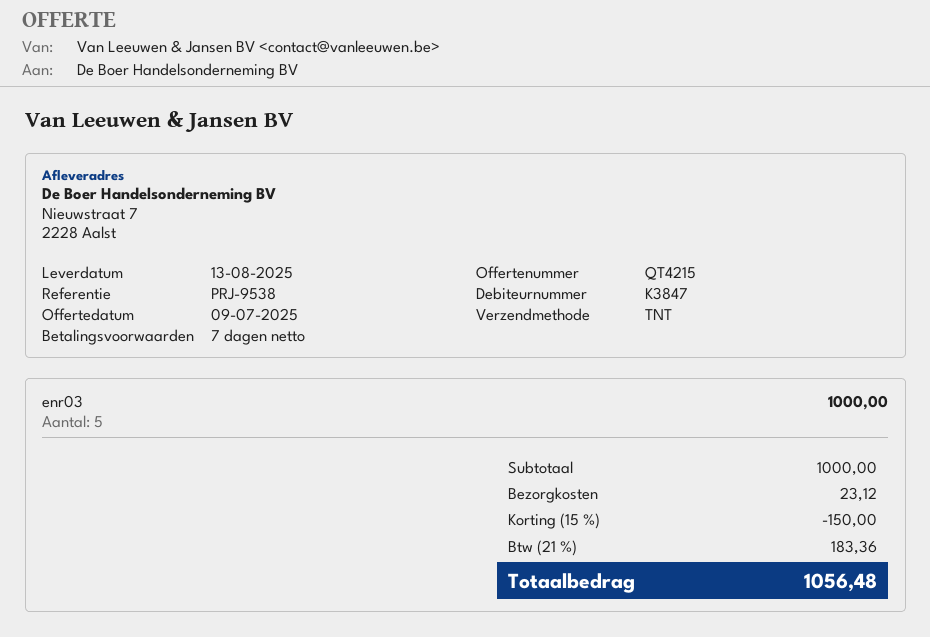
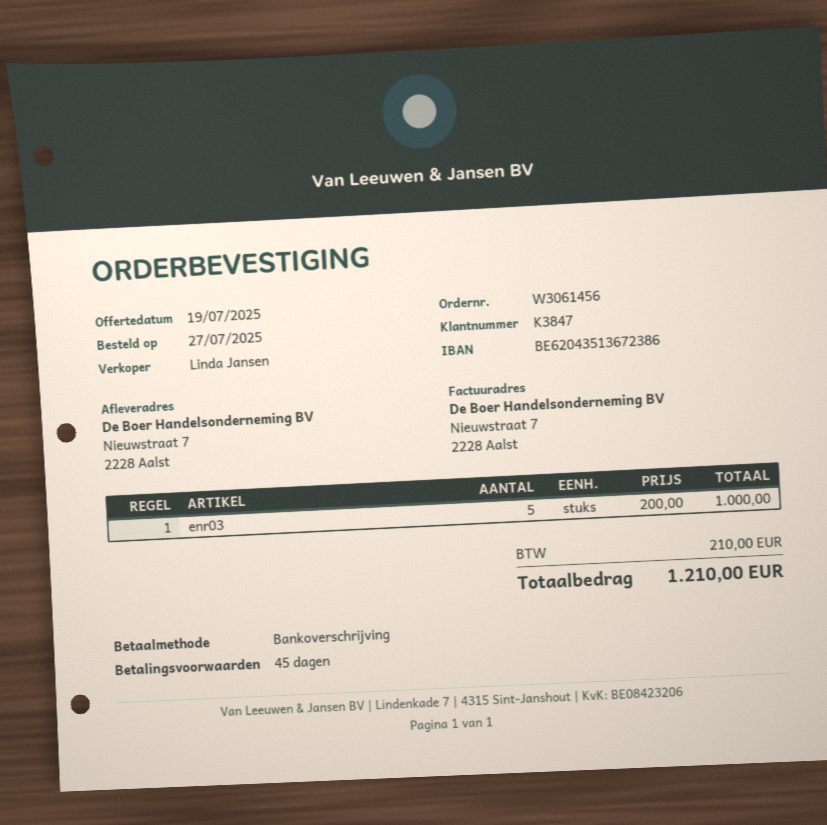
quote date: 2025-07-09 -> 2025-07-19
payment terms: 7 days -> 45 days
discount: 15% = 150.00 -> none
shipping: 23.12 -> none
tax: 183.36 -> 210.00
total: 1056.48 -> 1210.00

